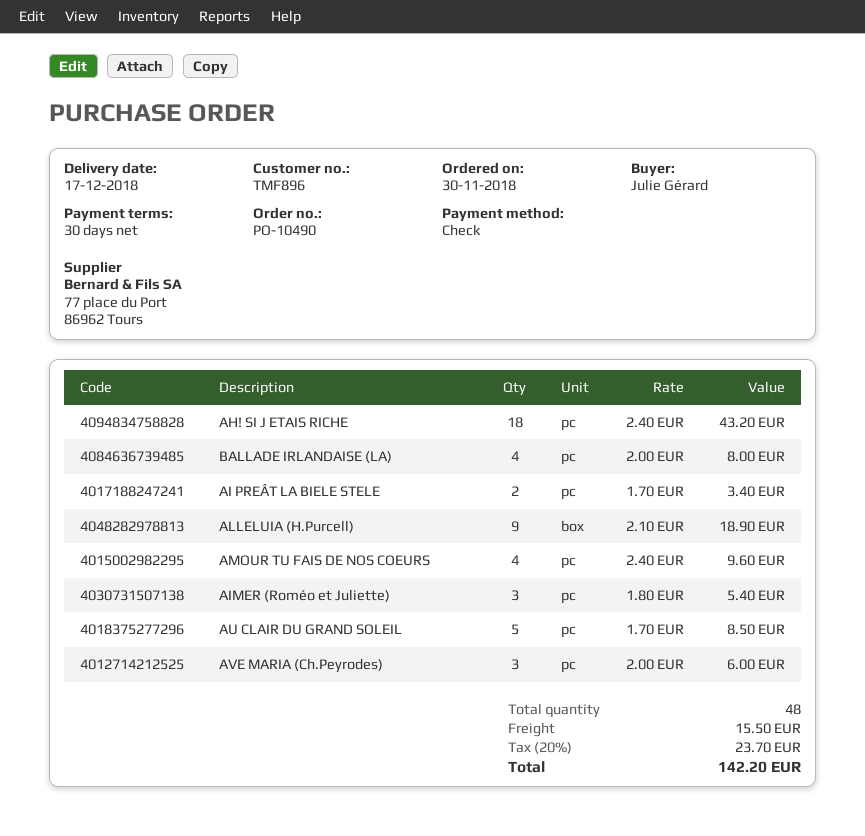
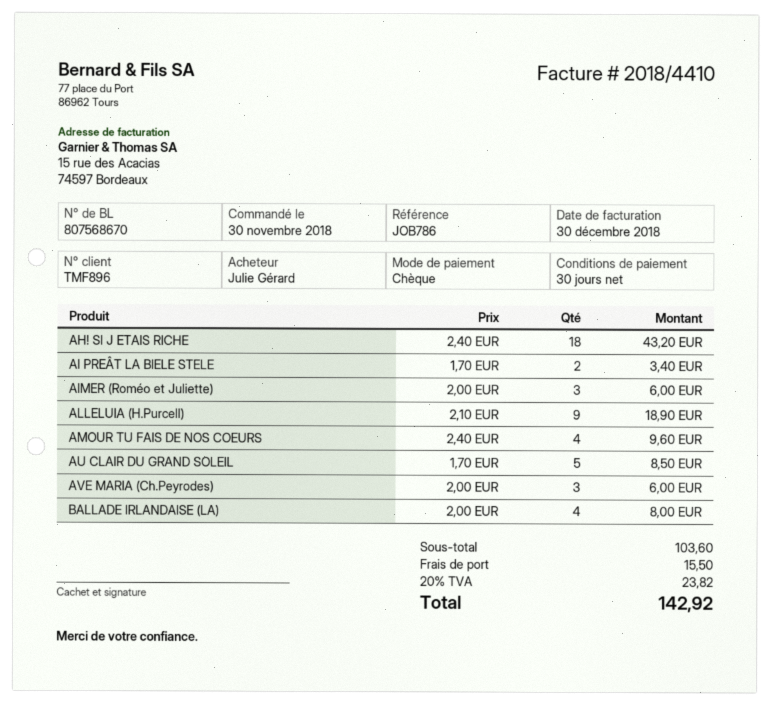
AIMER (Roméo et Juliette): 3 x 1.80 = 5.40 -> 3 x 2.00 = 6.00
tax: 20% = 23.70 -> 20% = 23.82
total: 142.20 -> 142.92

